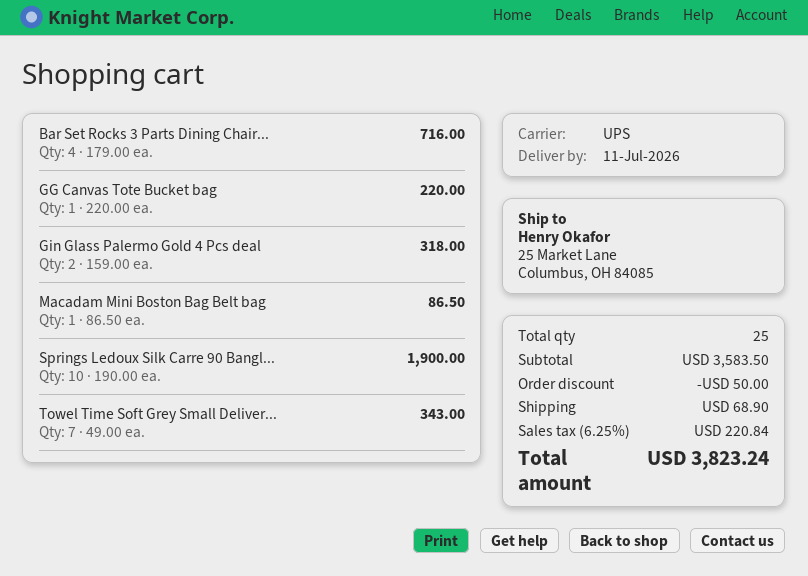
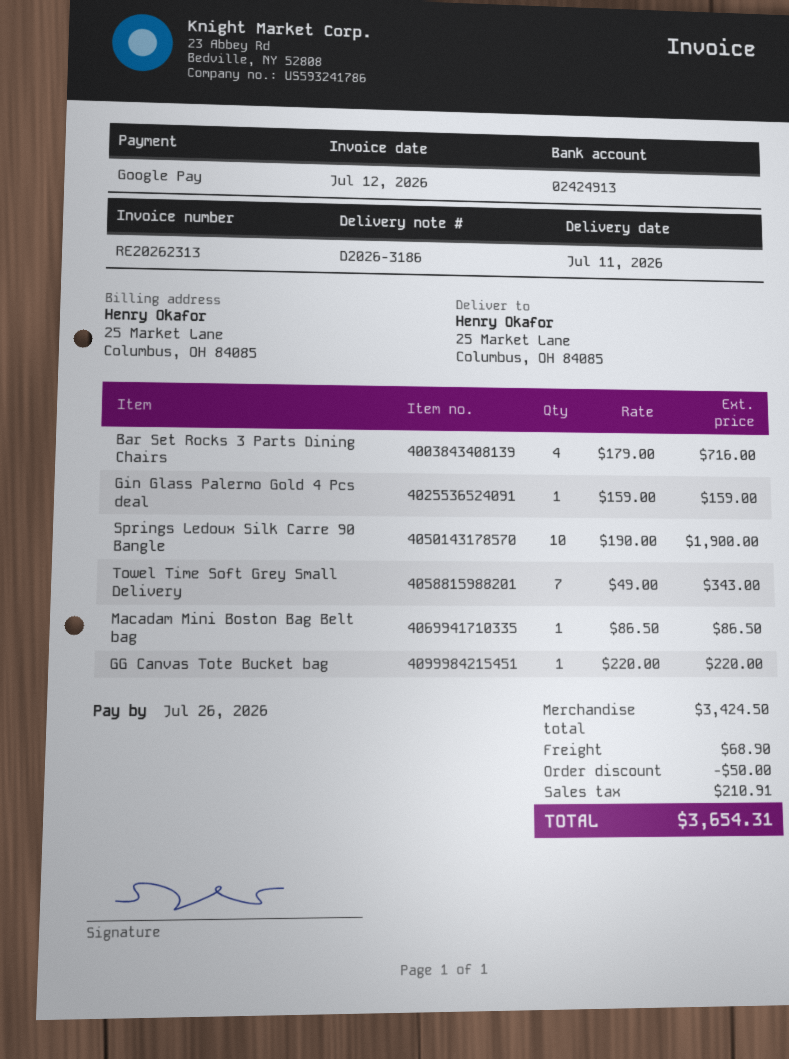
Gin Glass Palermo Gold 4 Pcs deal: 2 x 159.00 = 318.00 -> 1 x 159.00 = 159.00
subtotal: 3583.50 -> 3424.50
tax: 220.84 -> 210.91
total: 3823.24 -> 3654.31

